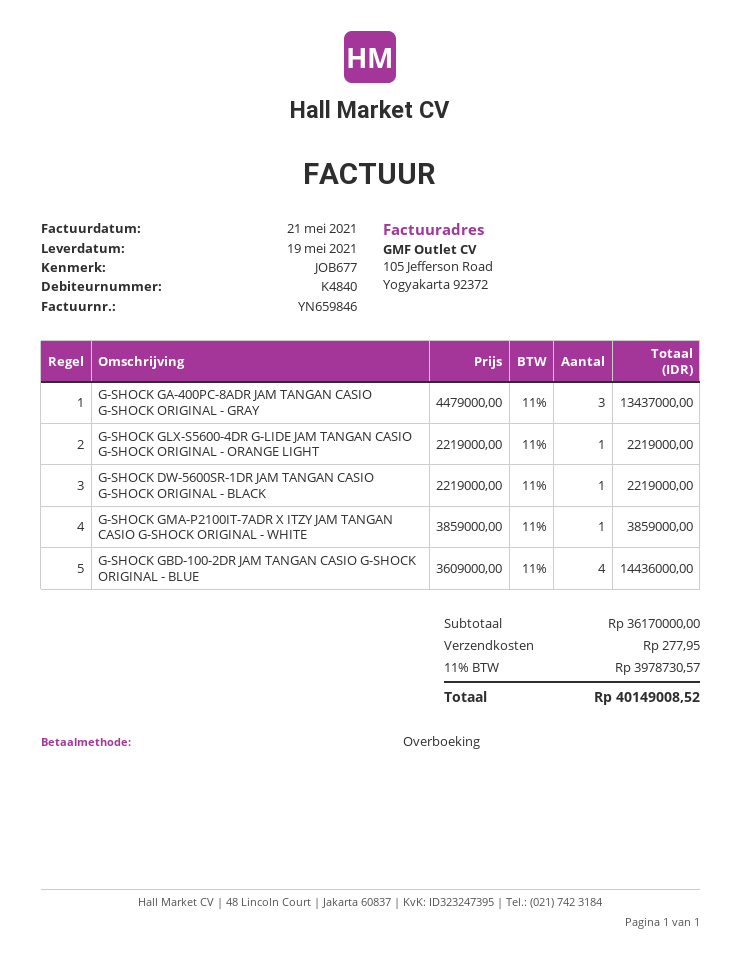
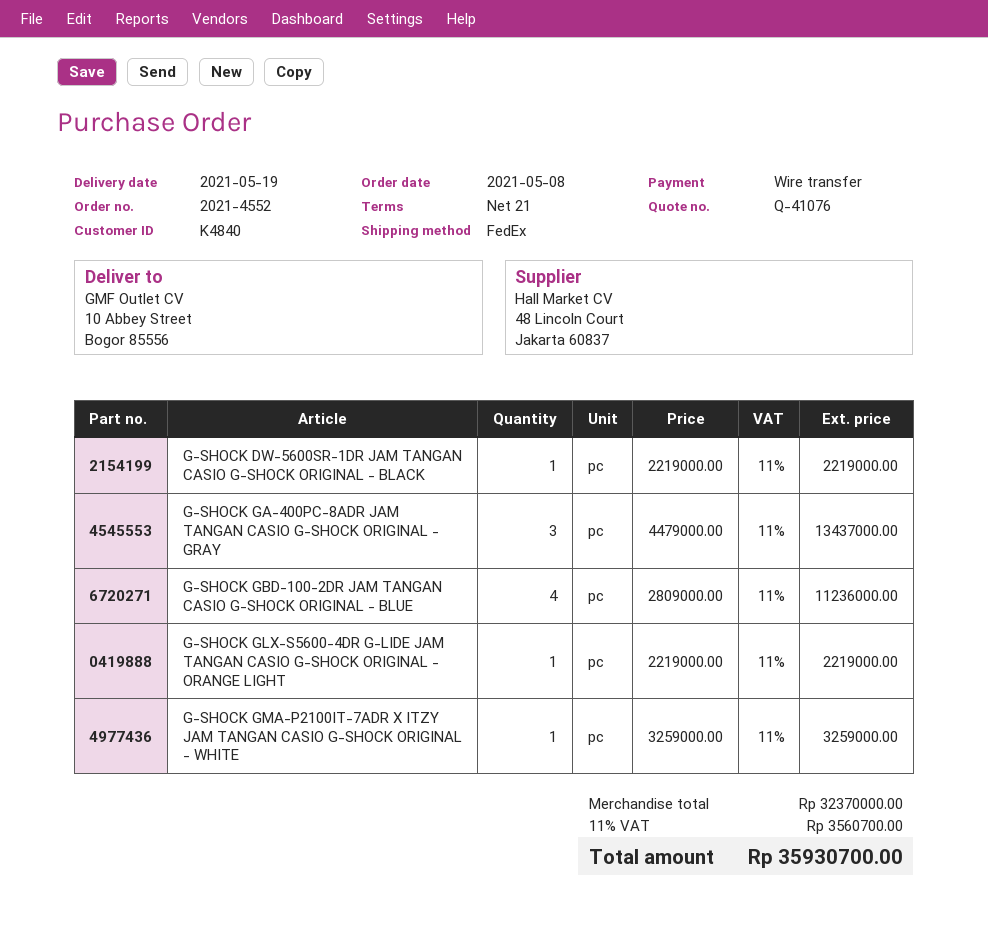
G-SHOCK GMA-P2100IT-7ADR X ITZY JAM TANGAN CASIO G-SHOCK ORIGINAL - WHITE: 1 x 3859000.00 = 3859000.00 -> 1 x 3259000.00 = 3259000.00
G-SHOCK GBD-100-2DR JAM TANGAN CASIO G-SHOCK ORIGINAL - BLUE: 4 x 3609000.00 = 14436000.00 -> 4 x 2809000.00 = 11236000.00
subtotal: 36170000.00 -> 32370000.00
shipping: 277.95 -> none
tax: 11% = 3978730.57 -> 11% = 3560700.00
total: 40149008.52 -> 35930700.00

